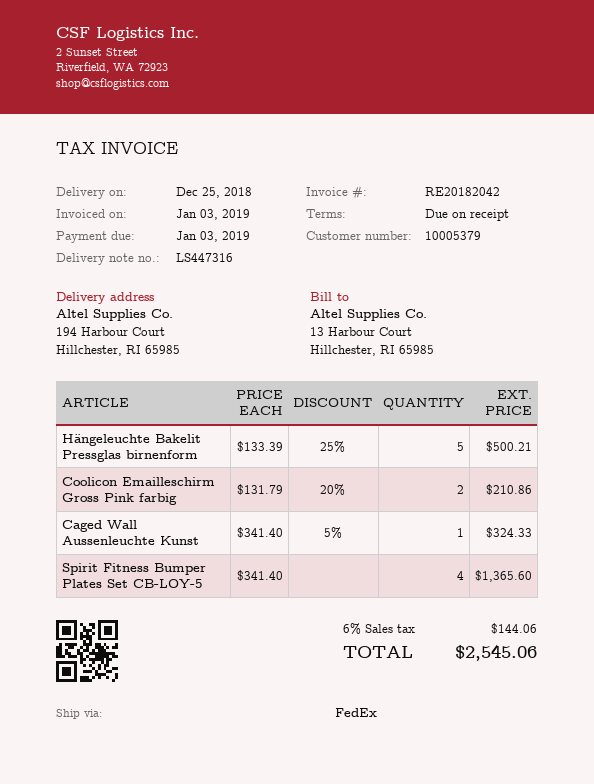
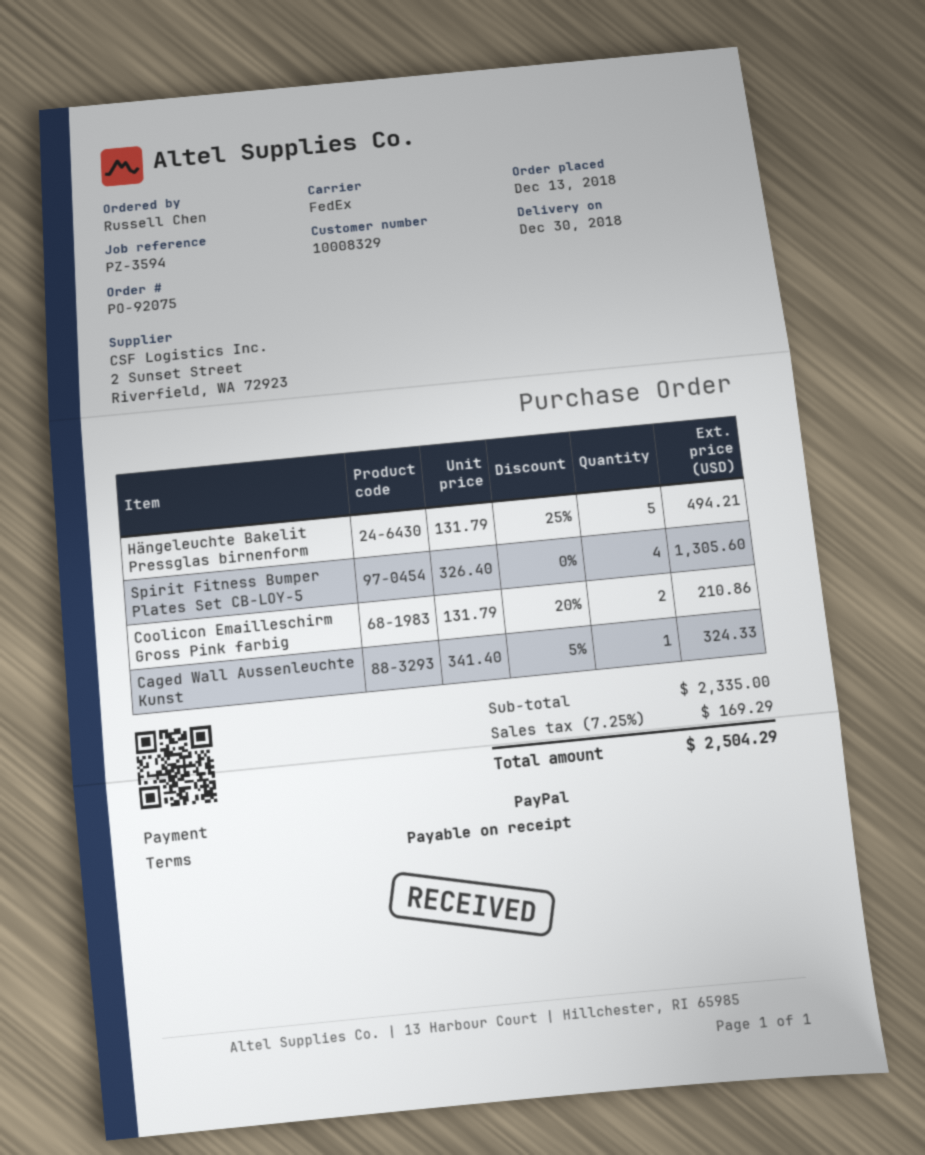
delivery date: 2018-12-25 -> 2018-12-30
customer number: 10005379 -> 10008329
Hängeleuchte Bakelit Pressglas birnenform: 5 x 133.39 - 25% = 500.21 -> 5 x 131.79 - 25% = 494.21
Spirit Fitness Bumper Plates Set CB-LOY-5: 4 x 341.40 = 1365.60 -> 4 x 326.40 = 1305.60
tax: 6% = 144.06 -> 7.25% = 169.29
total: 2545.06 -> 2504.29

